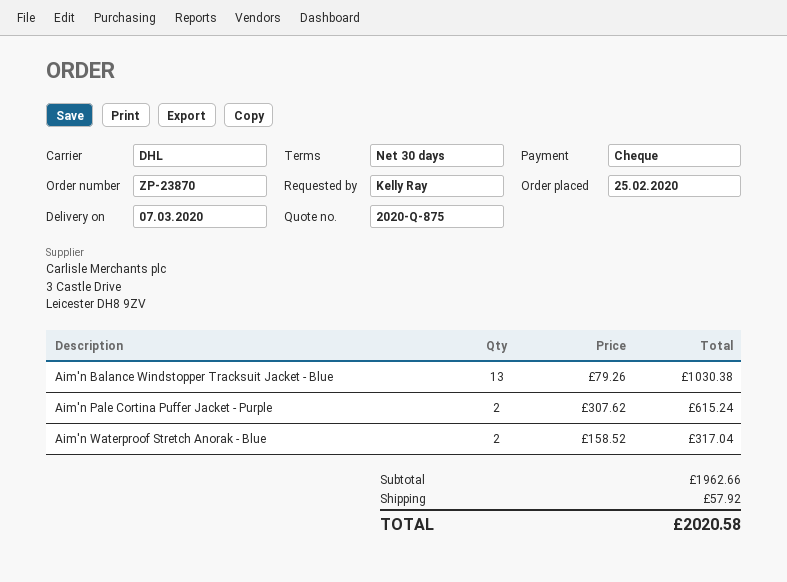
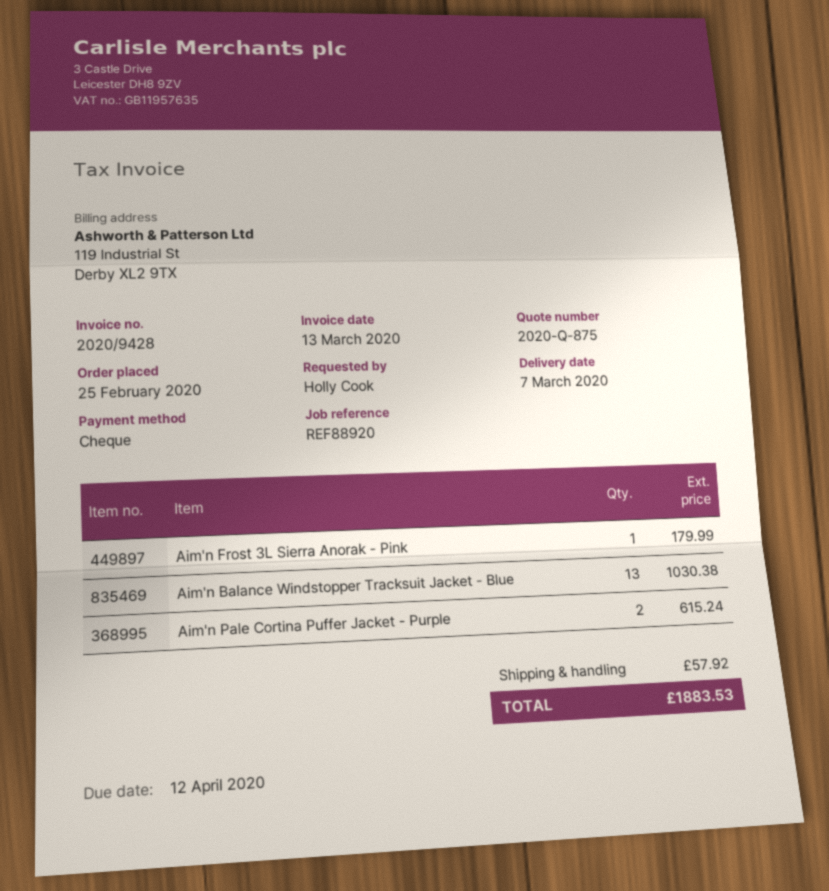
ordered by: Kelly Ray -> Holly Cook
Aim'n Waterproof Stretch Anorak - Blue: 2 for 317.04 -> none
Aim'n Frost 3L Sierra Anorak - Pink: none -> 1 for 179.99
total: 2020.58 -> 1883.53

